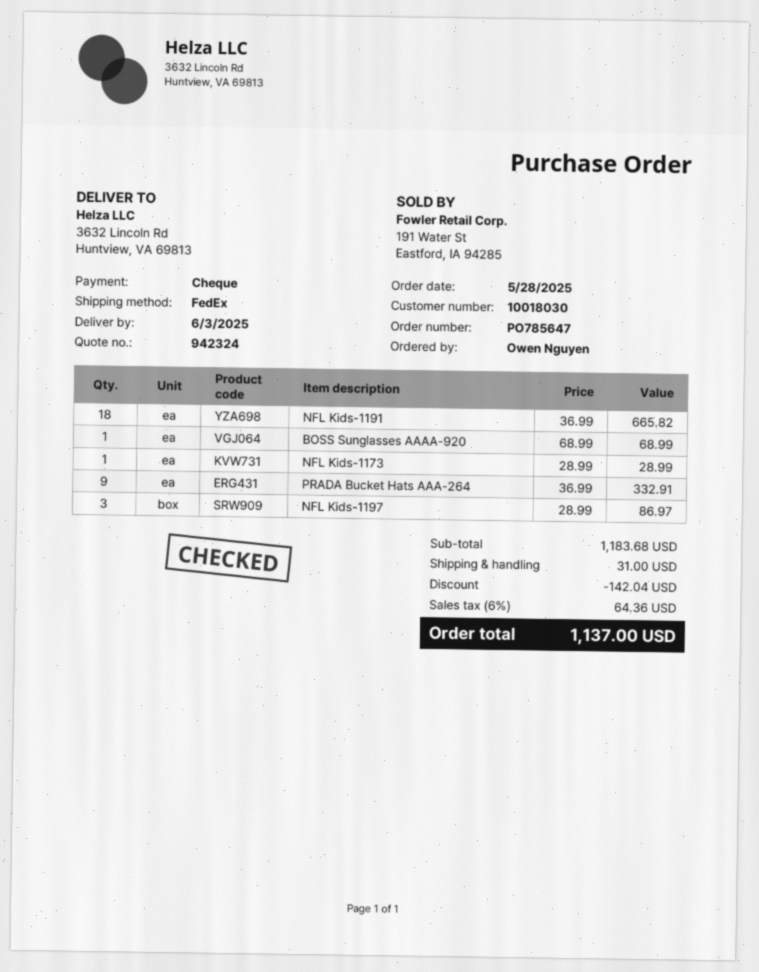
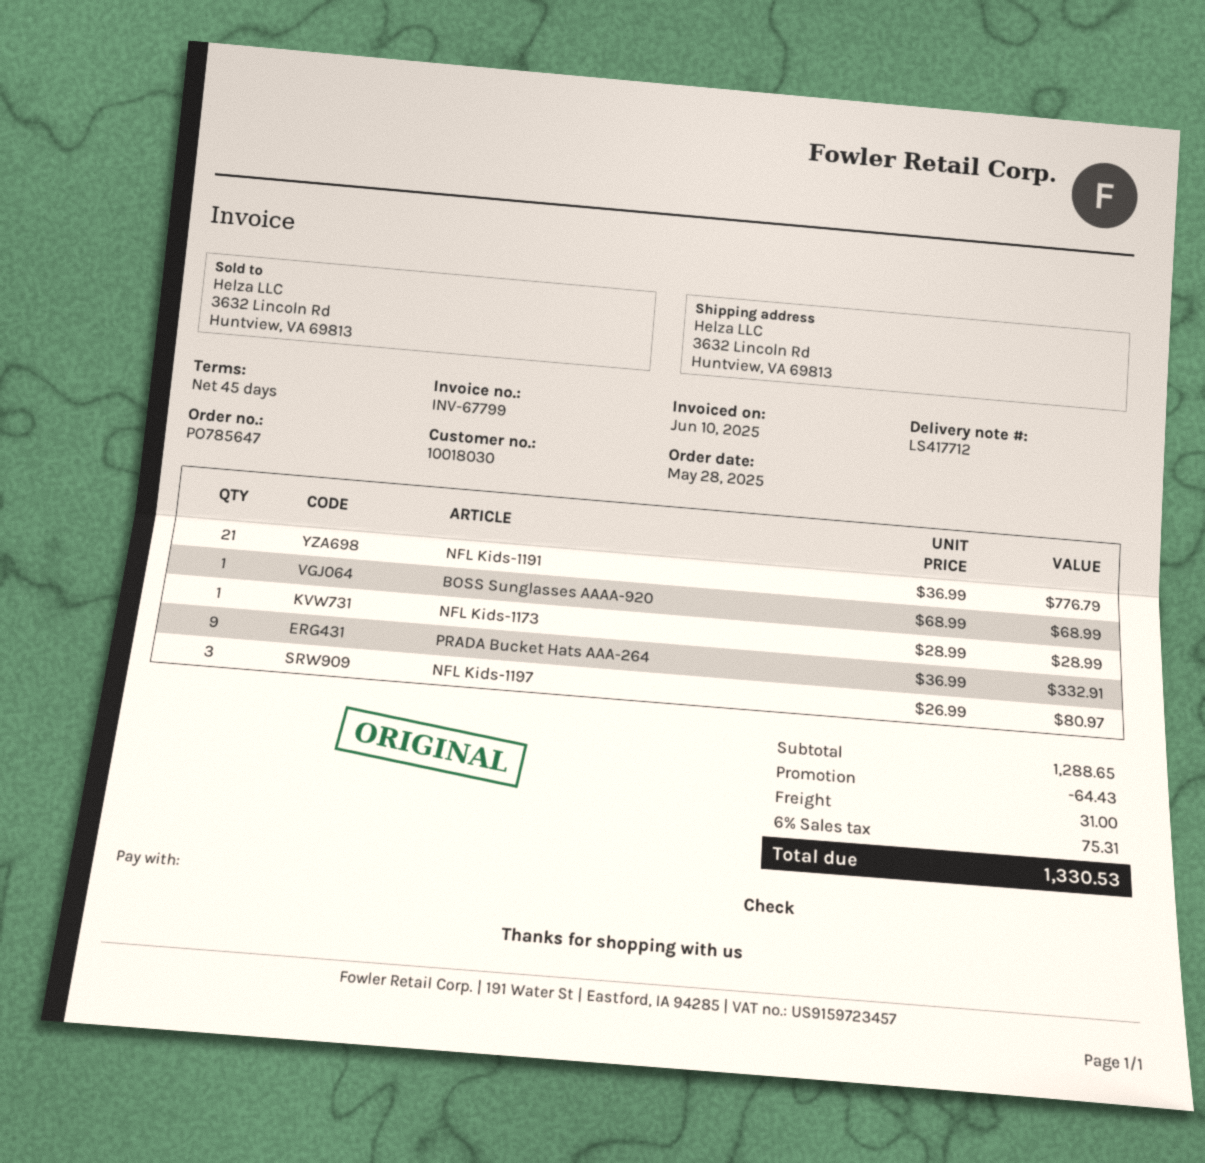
NFL Kids-1191: 18 x 36.99 = 665.82 -> 21 x 36.99 = 776.79
NFL Kids-1197: 3 x 28.99 = 86.97 -> 3 x 26.99 = 80.97
subtotal: 1183.68 -> 1288.65
discount: 142.04 -> 64.43
tax: 6% = 64.36 -> 6% = 75.31
total: 1137.00 -> 1330.53

